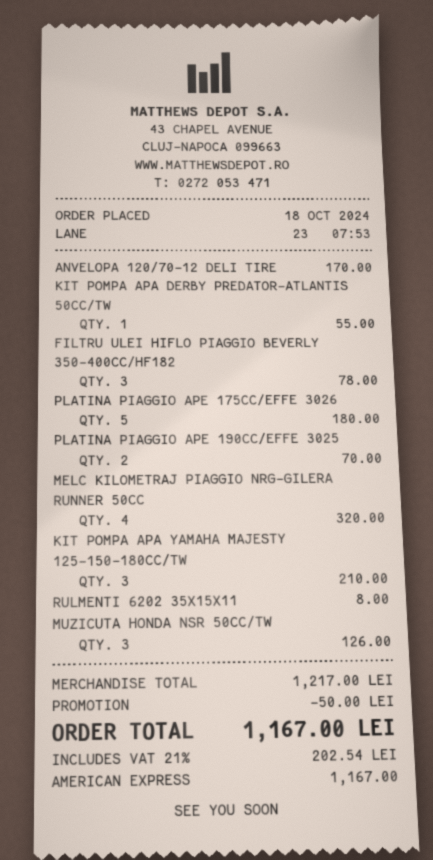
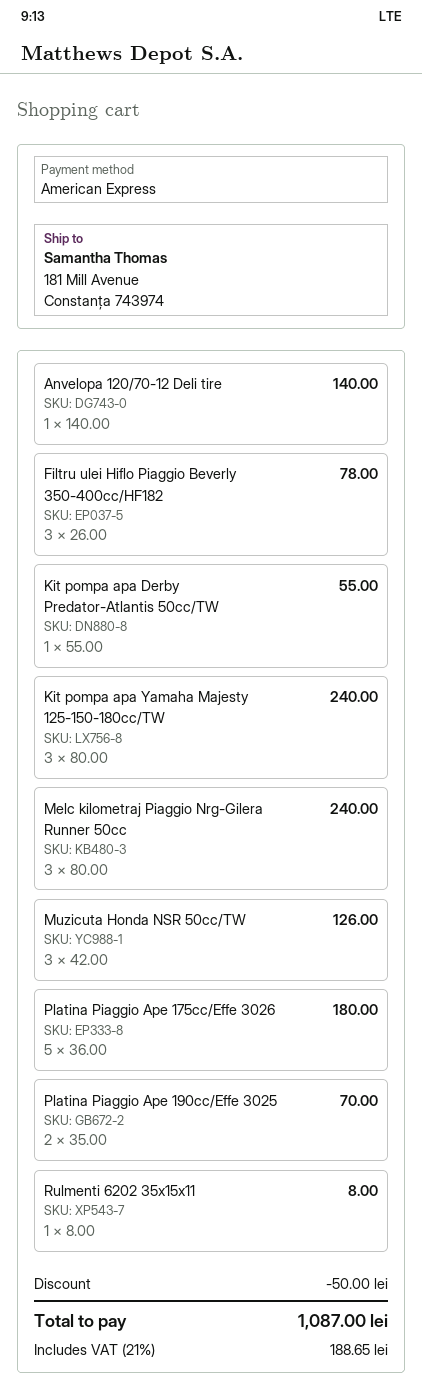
ANVELOPA 120/70-12 DELI TIRE: 1 for 170.00 -> 1 for 140.00
MELC KILOMETRAJ PIAGGIO NRG-GILERA RUNNER 50CC: 4 for 320.00 -> 3 for 240.00
KIT POMPA APA YAMAHA MAJESTY 125-150-180CC/TW: 3 for 210.00 -> 3 for 240.00
tax: 21% = 202.54 -> 21% = 188.65
total: 1167.00 -> 1087.00

